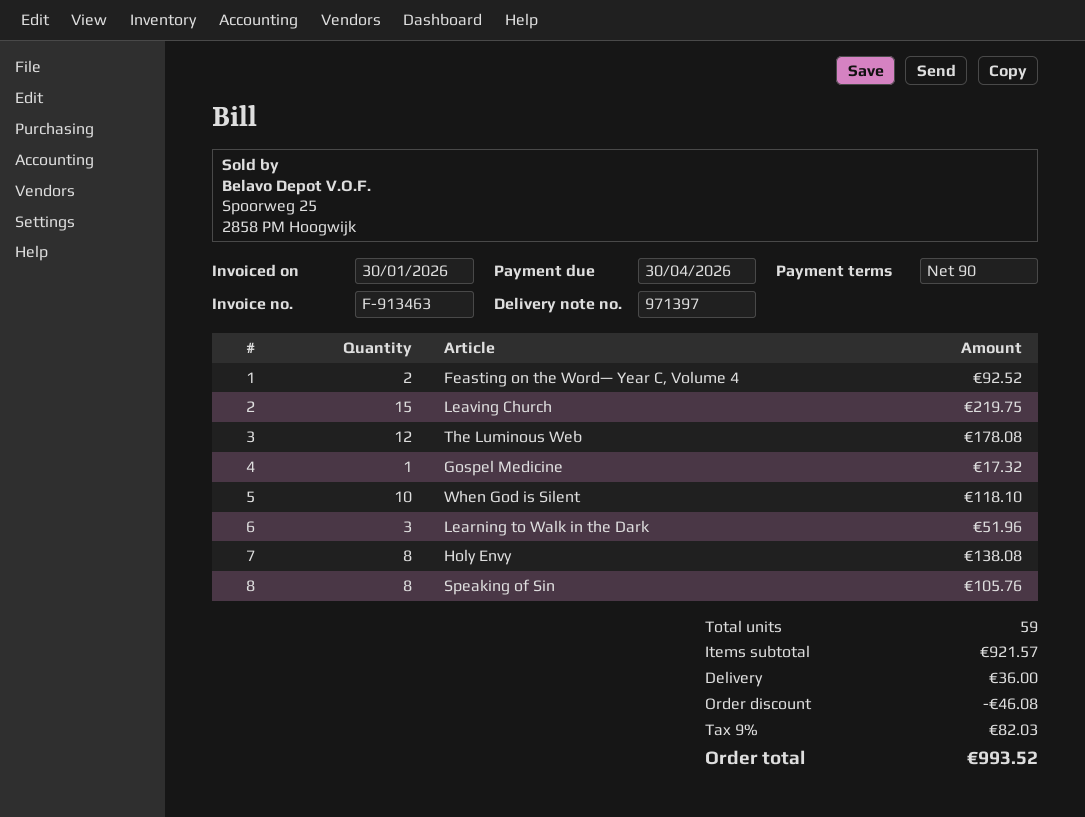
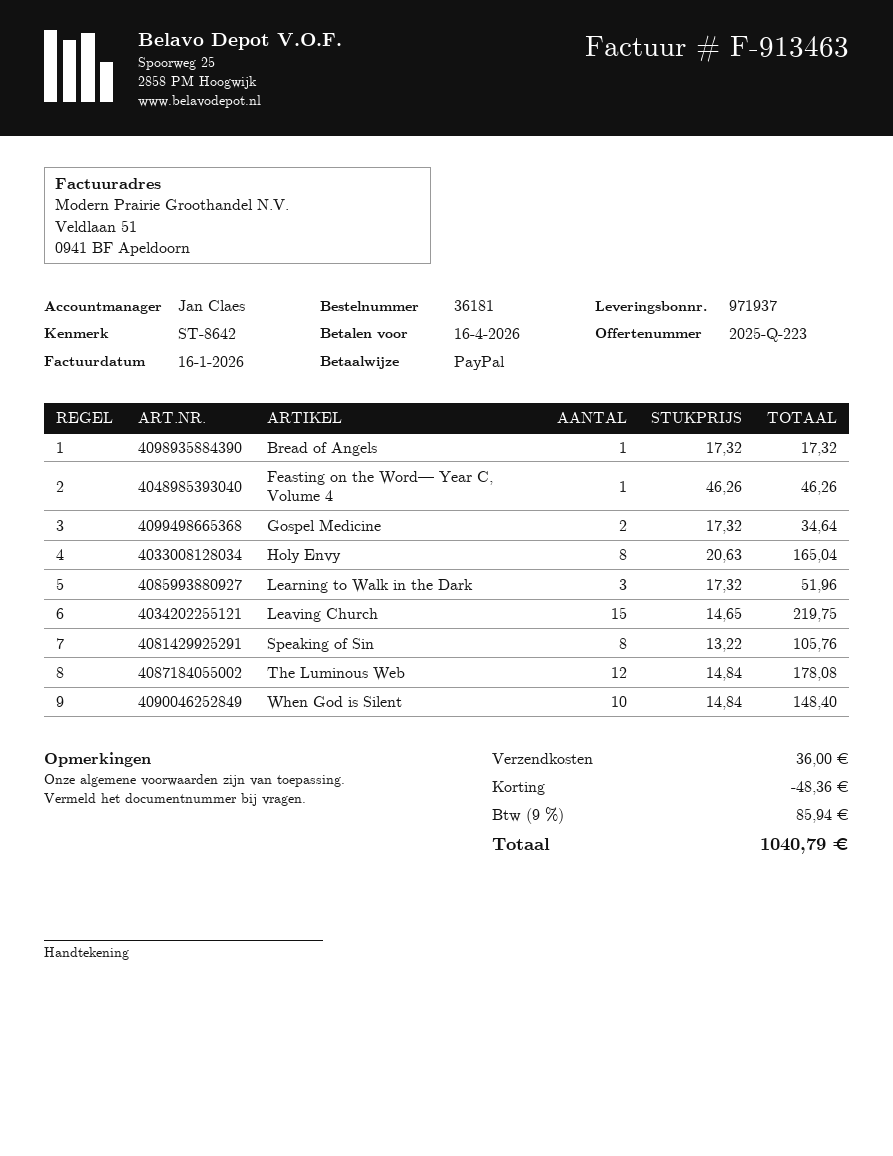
delivery note number: 971397 -> 971937
invoice date: 2026-01-30 -> 2026-01-16
due date: 2026-04-30 -> 2026-04-16
Feasting on the Word— Year C, Volume 4: 2 for 92.52 -> 1 for 46.26
Gospel Medicine: 1 for 17.32 -> 2 for 34.64
When God is Silent: 10 for 118.10 -> 10 for 148.40
Holy Envy: 8 for 138.08 -> 8 for 165.04
Bread of Angels: none -> 1 for 17.32
discount: 46.08 -> 48.36
tax: 9% = 82.03 -> 9% = 85.94
total: 993.52 -> 1040.79

